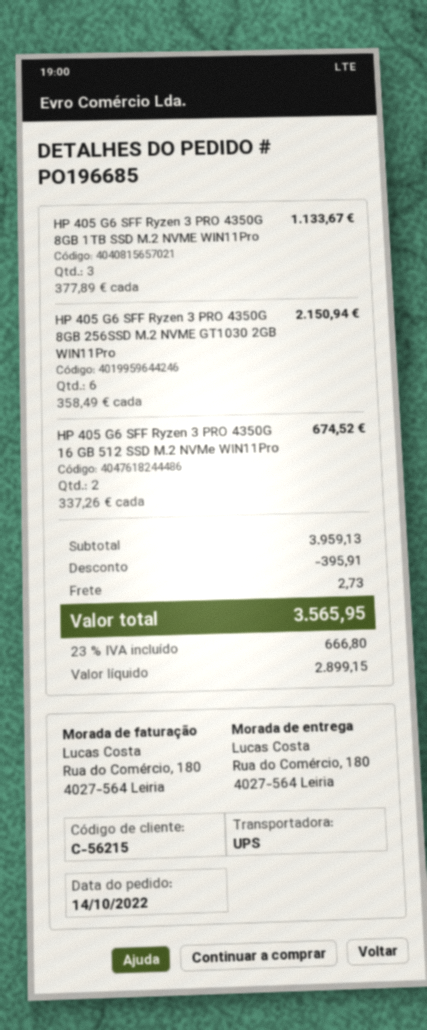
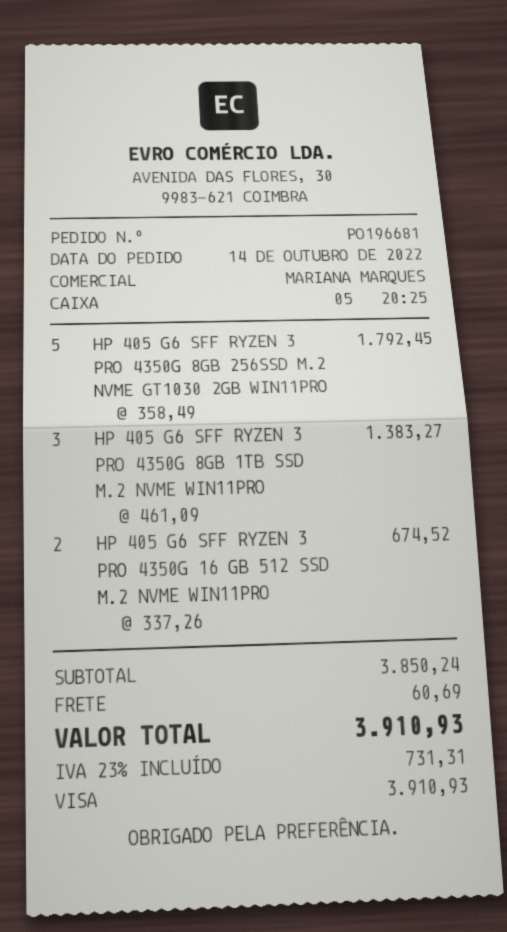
order number: PO196685 -> PO196681
HP 405 G6 SFF Ryzen 3 PRO 4350G 8GB 1TB SSD M.2 NVME WIN11Pro: 3 x 377.89 = 1133.67 -> 3 x 461.09 = 1383.27
HP 405 G6 SFF Ryzen 3 PRO 4350G 8GB 256SSD M.2 NVME GT1030 2GB WIN11Pro: 6 x 358.49 = 2150.94 -> 5 x 358.49 = 1792.45
subtotal: 3959.13 -> 3850.24
discount: 395.91 -> none
shipping: 2.73 -> 60.69
tax: 23% = 666.80 -> 23% = 731.31
total: 3565.95 -> 3910.93

